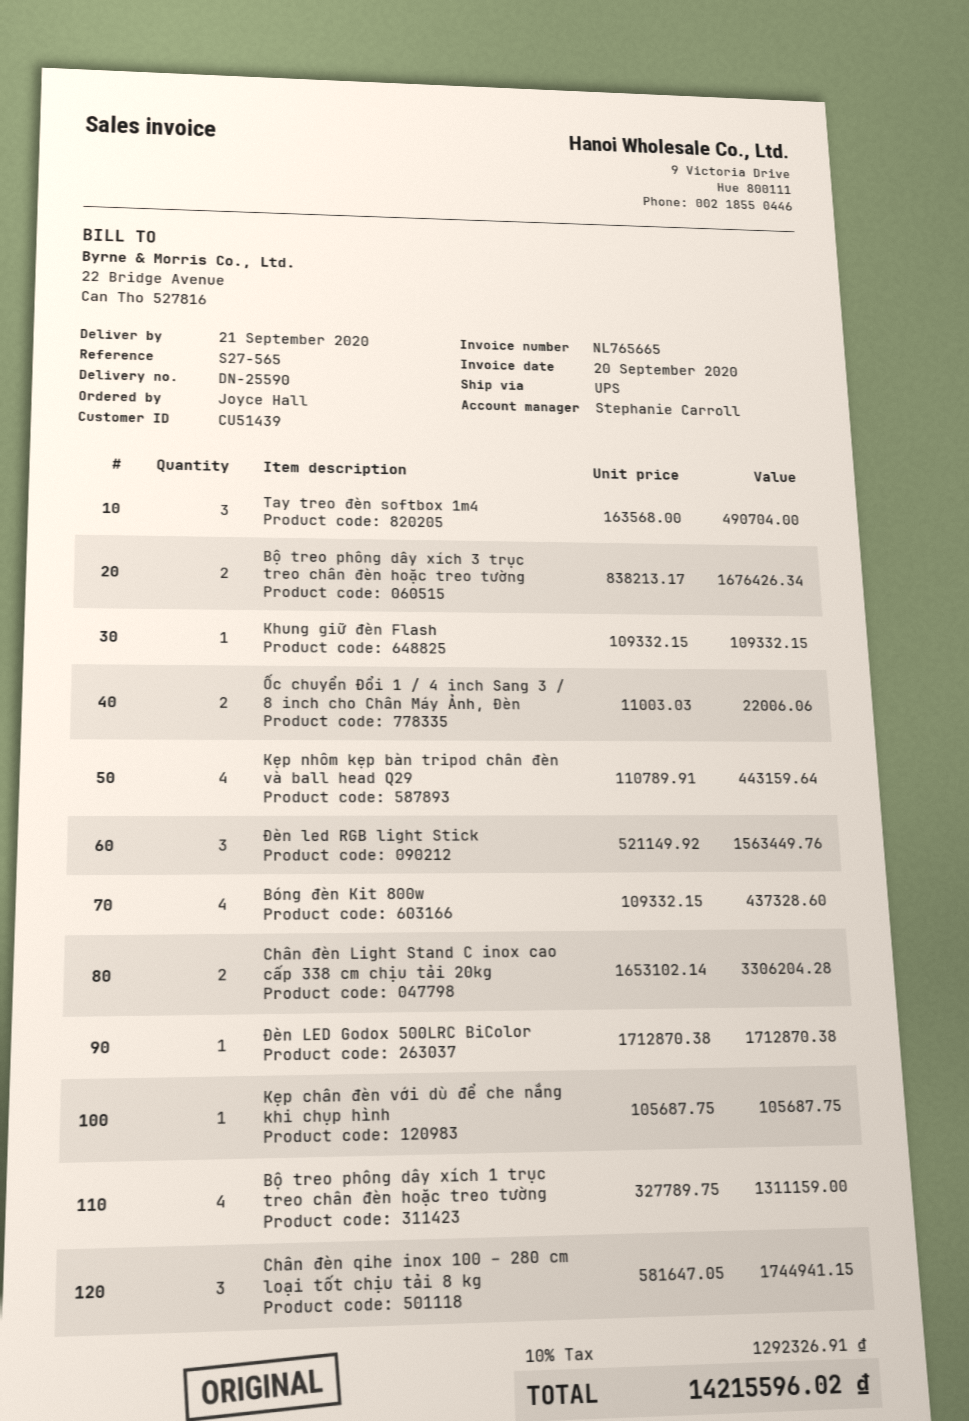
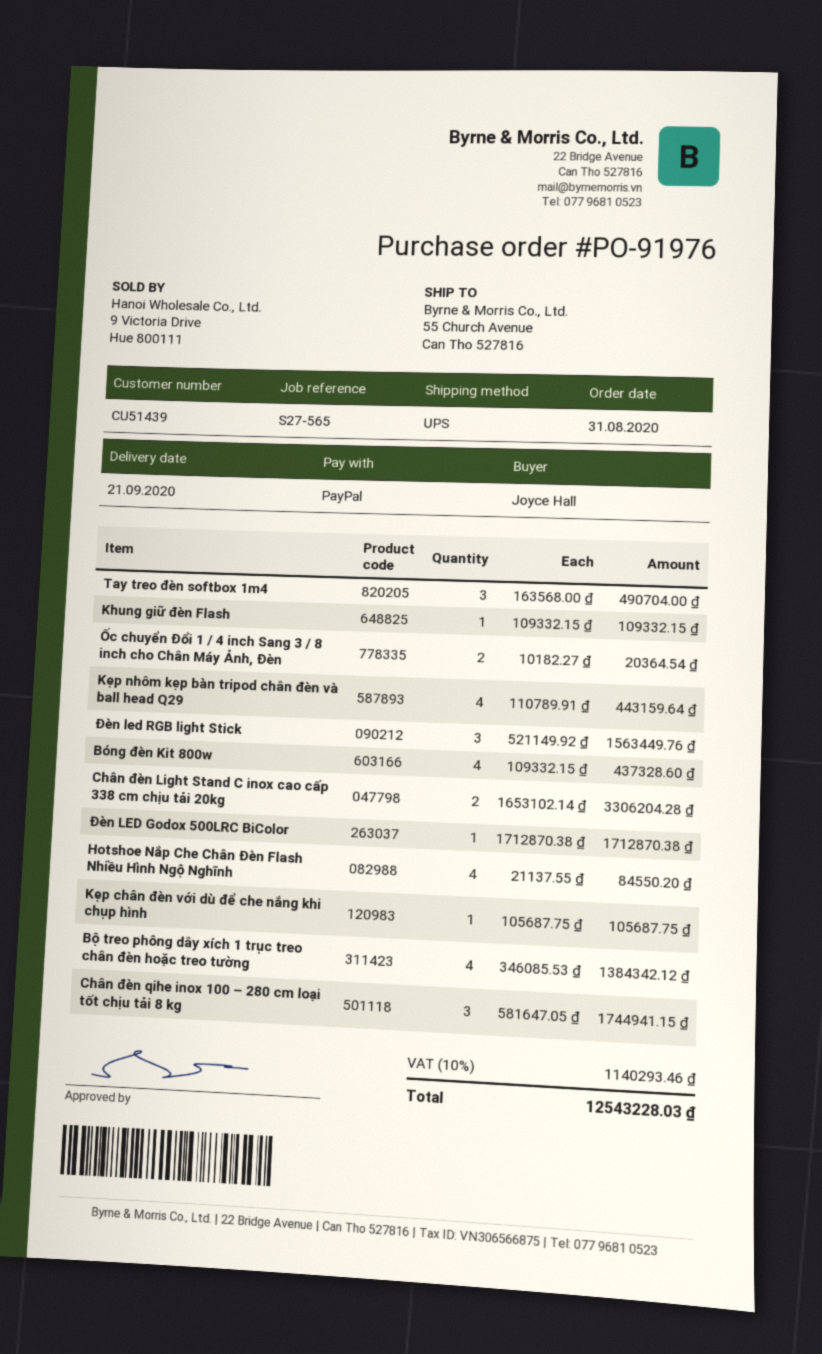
Bộ treo phông dây xích 3 trục treo chân đèn hoặc treo tường: 2 x 838213.17 = 1676426.34 -> none
Ốc chuyển Đổi 1 / 4 inch Sang 3 / 8 inch cho Chân Máy Ảnh, Đèn: 2 x 11003.03 = 22006.06 -> 2 x 10182.27 = 20364.54
Bộ treo phông dây xích 1 trục treo chân đèn hoặc treo tường: 4 x 327789.75 = 1311159.00 -> 4 x 346085.53 = 1384342.12
Hotshoe Nắp Che Chân Đèn Flash Nhiều Hình Ngộ Nghĩnh: none -> 4 x 21137.55 = 84550.20
tax: 10% = 1292326.91 -> 10% = 1140293.46
total: 14215596.02 -> 12543228.03

